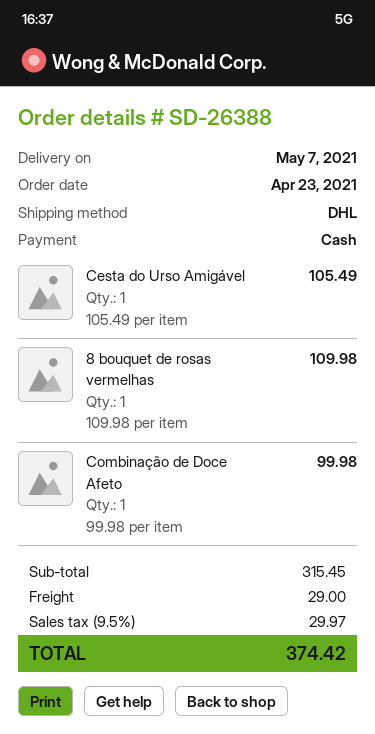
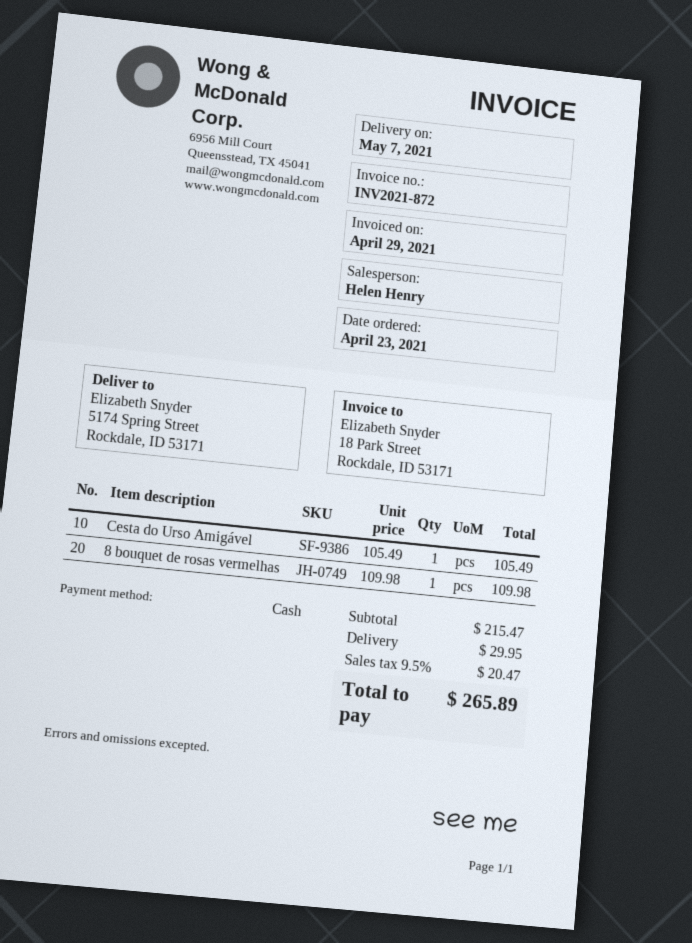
Combinação de Doce Afeto: 1 x 99.98 = 99.98 -> none
subtotal: 315.45 -> 215.47
shipping: 29.00 -> 29.95
tax: 9.5% = 29.97 -> 9.5% = 20.47
total: 374.42 -> 265.89

